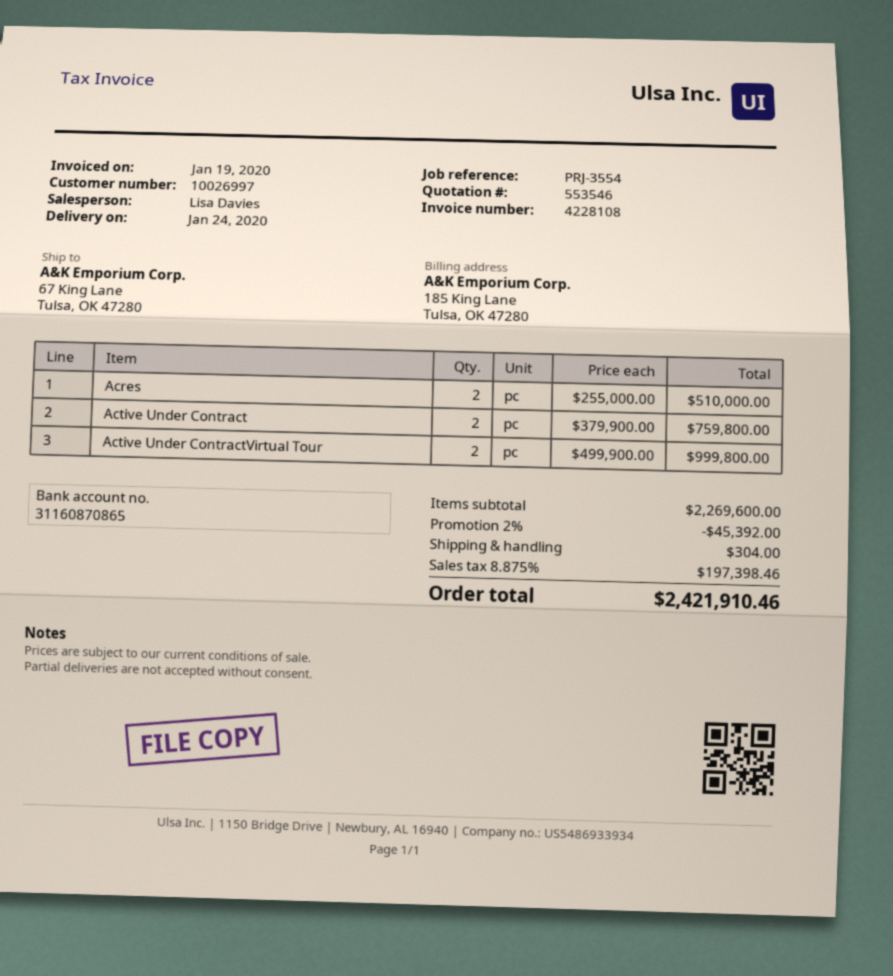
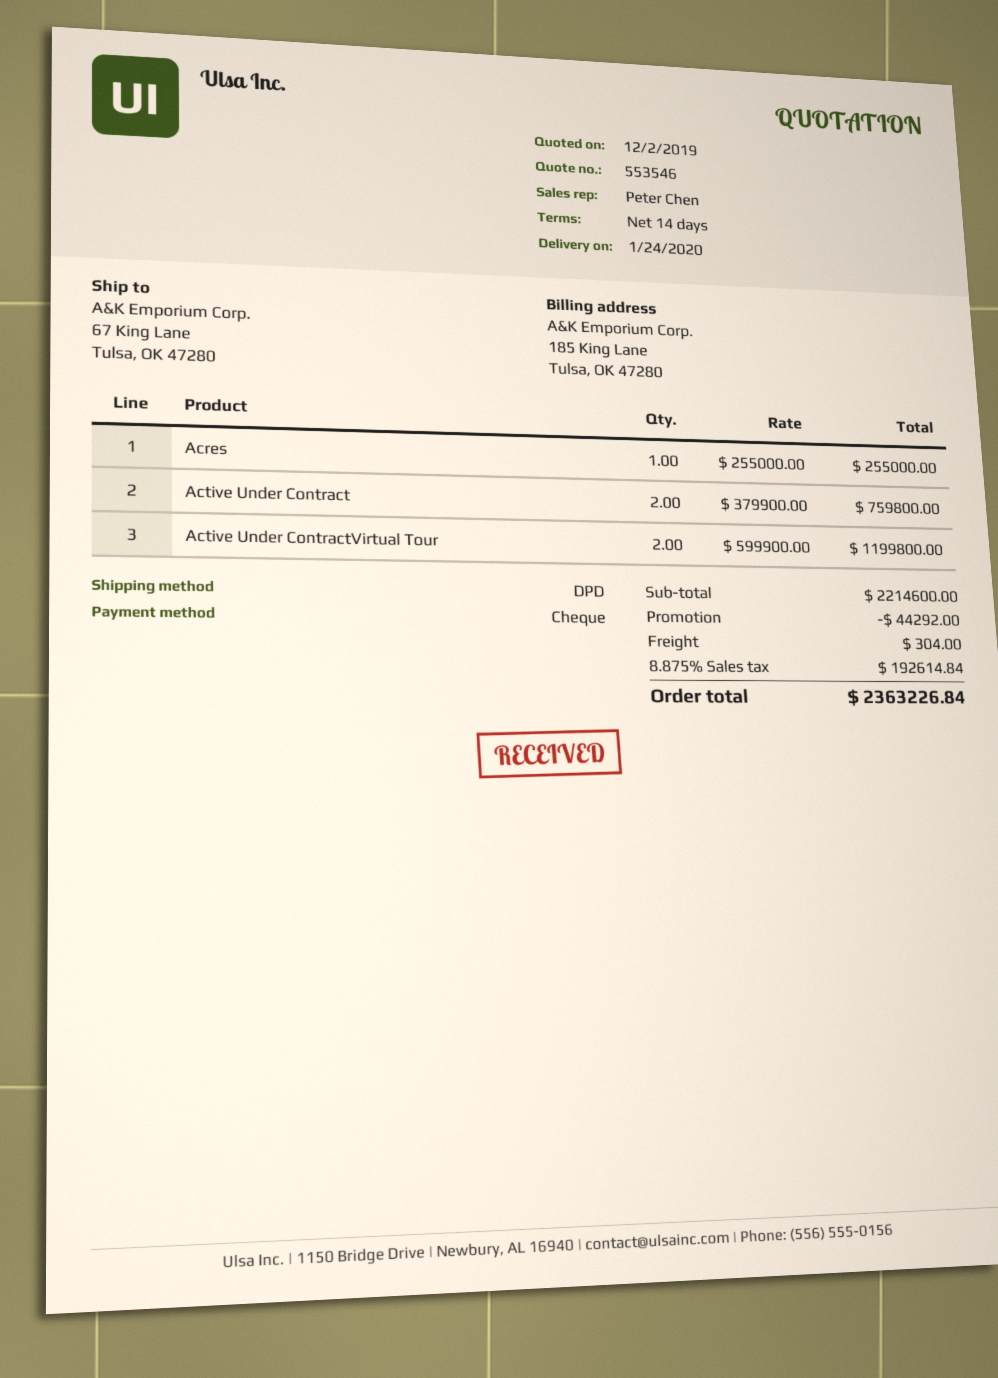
sales rep: Lisa Davies -> Peter Chen
Acres: 2 x 255000.00 = 510000.00 -> 1 x 255000.00 = 255000.00
Active Under ContractVirtual Tour: 2 x 499900.00 = 999800.00 -> 2 x 599900.00 = 1199800.00
subtotal: 2269600.00 -> 2214600.00
discount: 45392.00 -> 44292.00
tax: 8.875% = 197398.46 -> 8.875% = 192614.84
total: 2421910.46 -> 2363226.84

